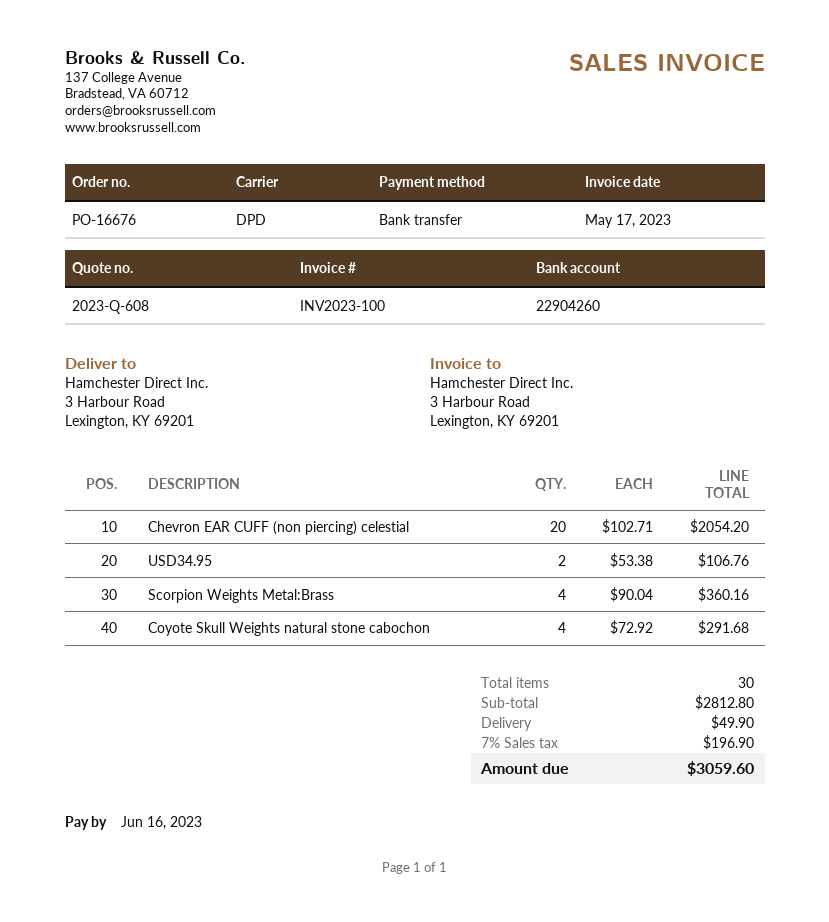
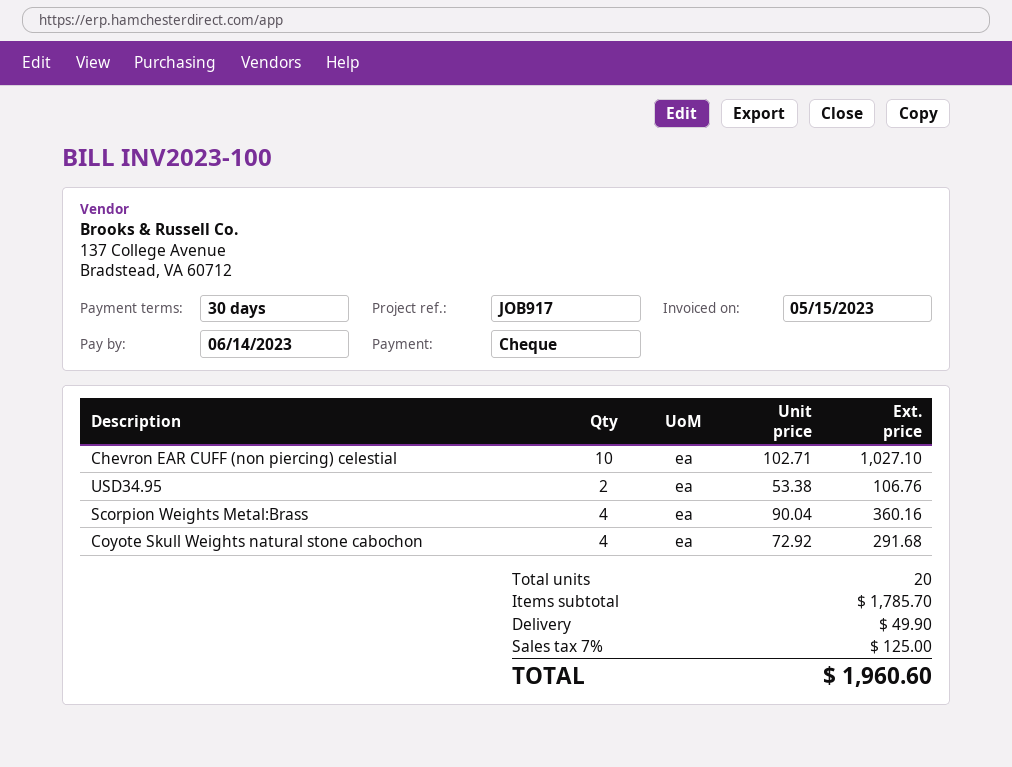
invoice date: 2023-05-17 -> 2023-05-15
due date: 2023-06-16 -> 2023-06-14
payment method: bank transfer -> cheque
Chevron EAR CUFF (non piercing) celestial: 20 x 102.71 = 2054.20 -> 10 x 102.71 = 1027.10
total quantity: 30 -> 20
subtotal: 2812.80 -> 1785.70
tax: 7% = 196.90 -> 7% = 125.00
total: 3059.60 -> 1960.60

